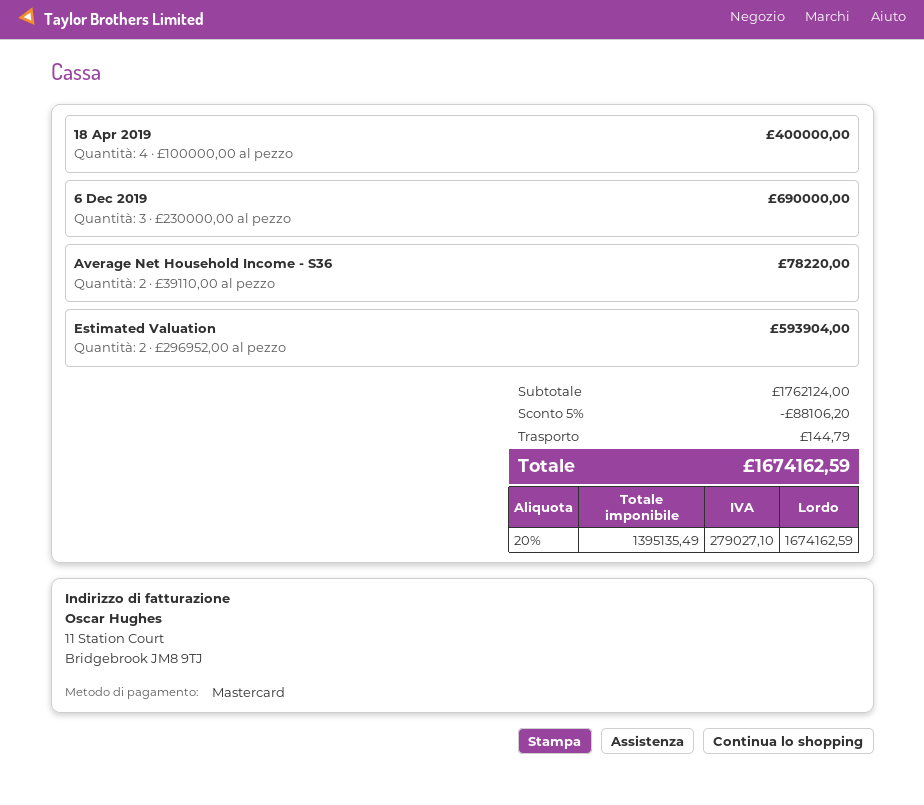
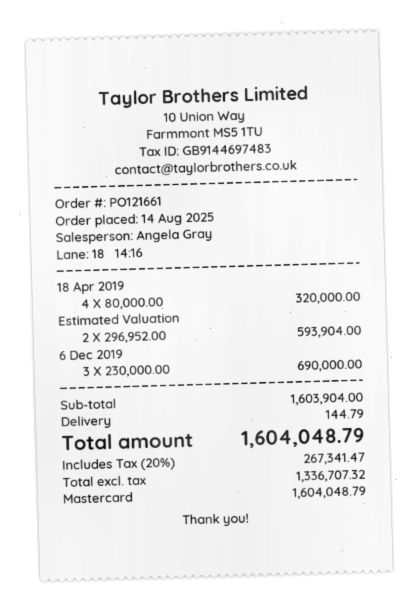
18 Apr 2019: 4 x 100000.00 = 400000.00 -> 4 x 80000.00 = 320000.00
Average Net Household Income - S36: 2 x 39110.00 = 78220.00 -> none
subtotal: 1762124.00 -> 1603904.00
discount: 5% = 88106.20 -> none
net: 1395135.49 -> 1336707.32
tax: 20% = 279027.10 -> 20% = 267341.47
total: 1674162.59 -> 1604048.79

